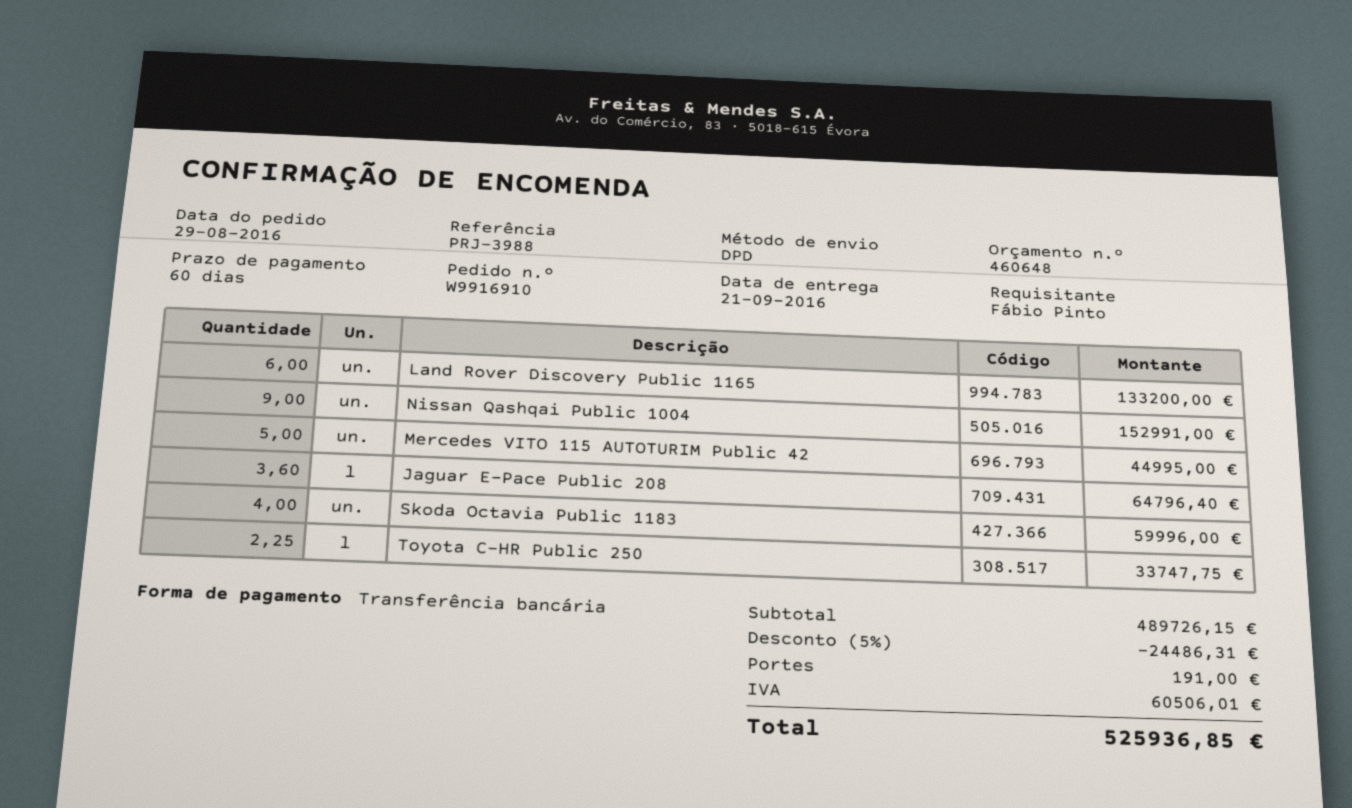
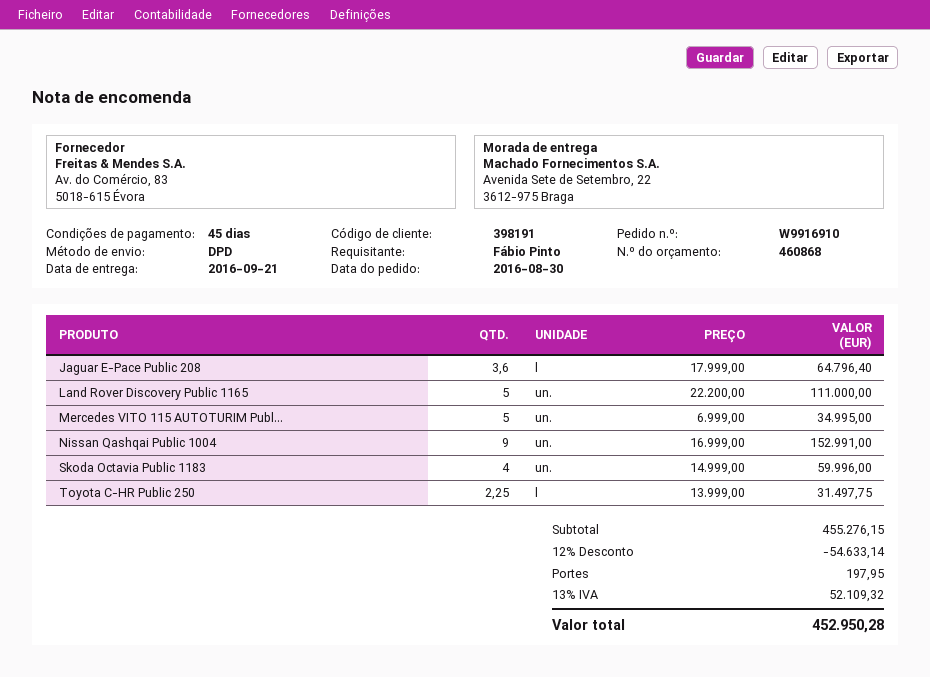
quote number: 460648 -> 460868
order date: 2016-08-29 -> 2016-08-30
payment terms: 60 days -> 45 days
Land Rover Discovery Public 1165: 6 for 133200.00 -> 5 for 111000.00
Mercedes VITO 115 AUTOTURIM Public 42: 5 for 44995.00 -> 5 for 34995.00
Toyota C-HR Public 250: 2.25 for 33747.75 -> 2.25 for 31497.75
subtotal: 489726.15 -> 455276.15
discount: 5% = 24486.31 -> 12% = 54633.14
shipping: 191.00 -> 197.95
tax: 60506.01 -> 52109.32
total: 525936.85 -> 452950.28

